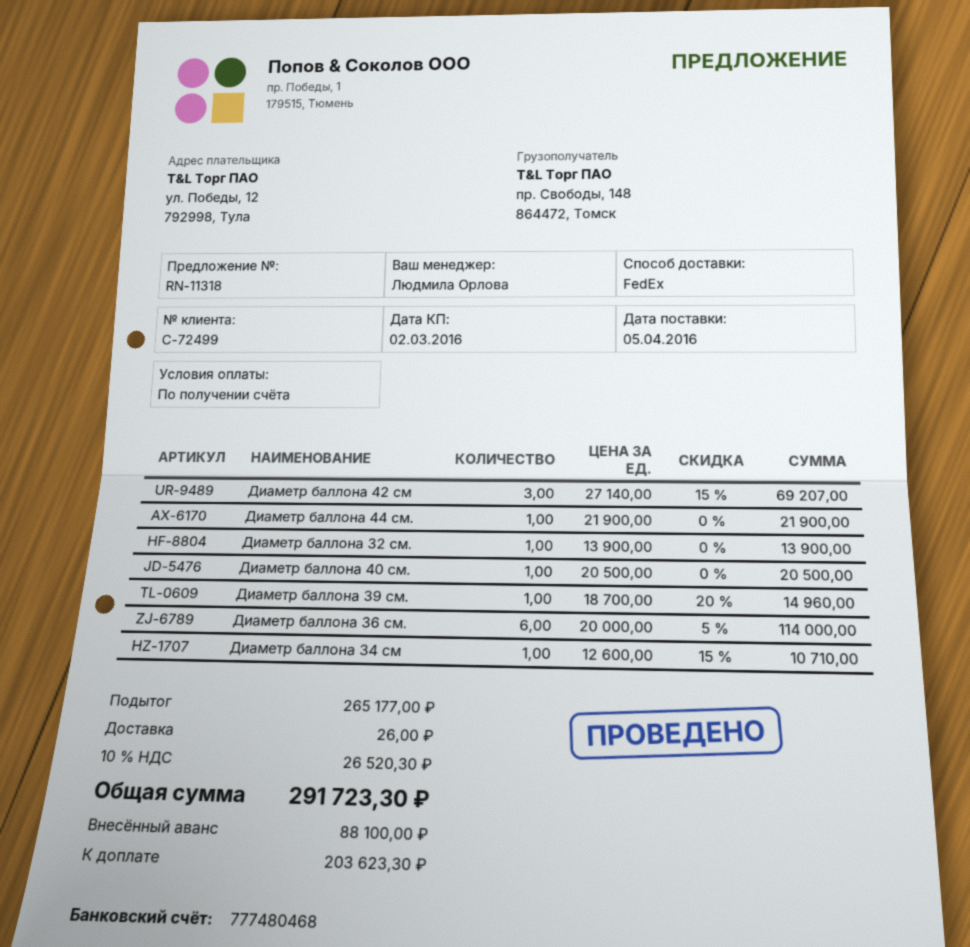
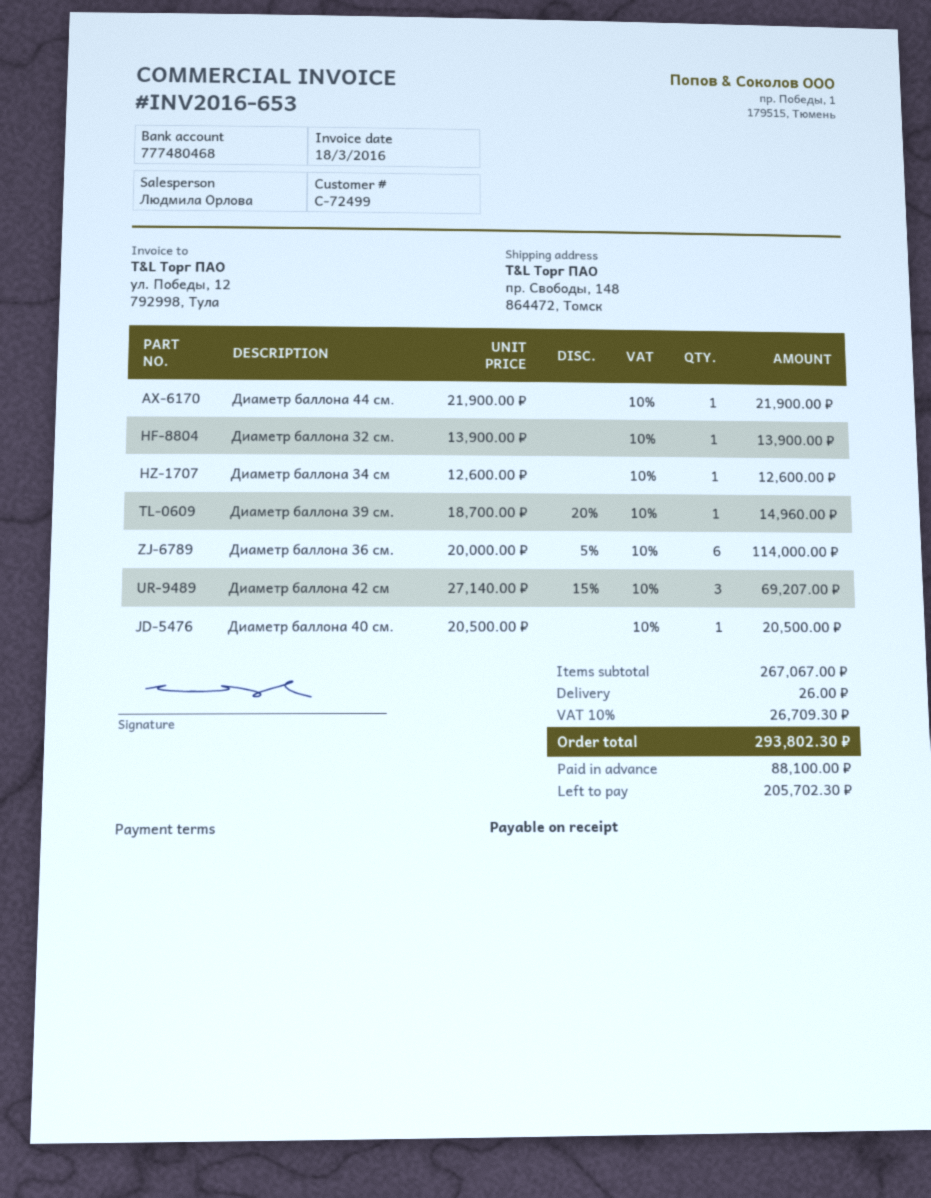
Диаметр баллона 34 см: 1 x 12600.00 - 15% = 10710.00 -> 1 x 12600.00 = 12600.00
subtotal: 265177.00 -> 267067.00
tax: 10% = 26520.30 -> 10% = 26709.30
total: 291723.30 -> 293802.30
balance: 203623.30 -> 205702.30

